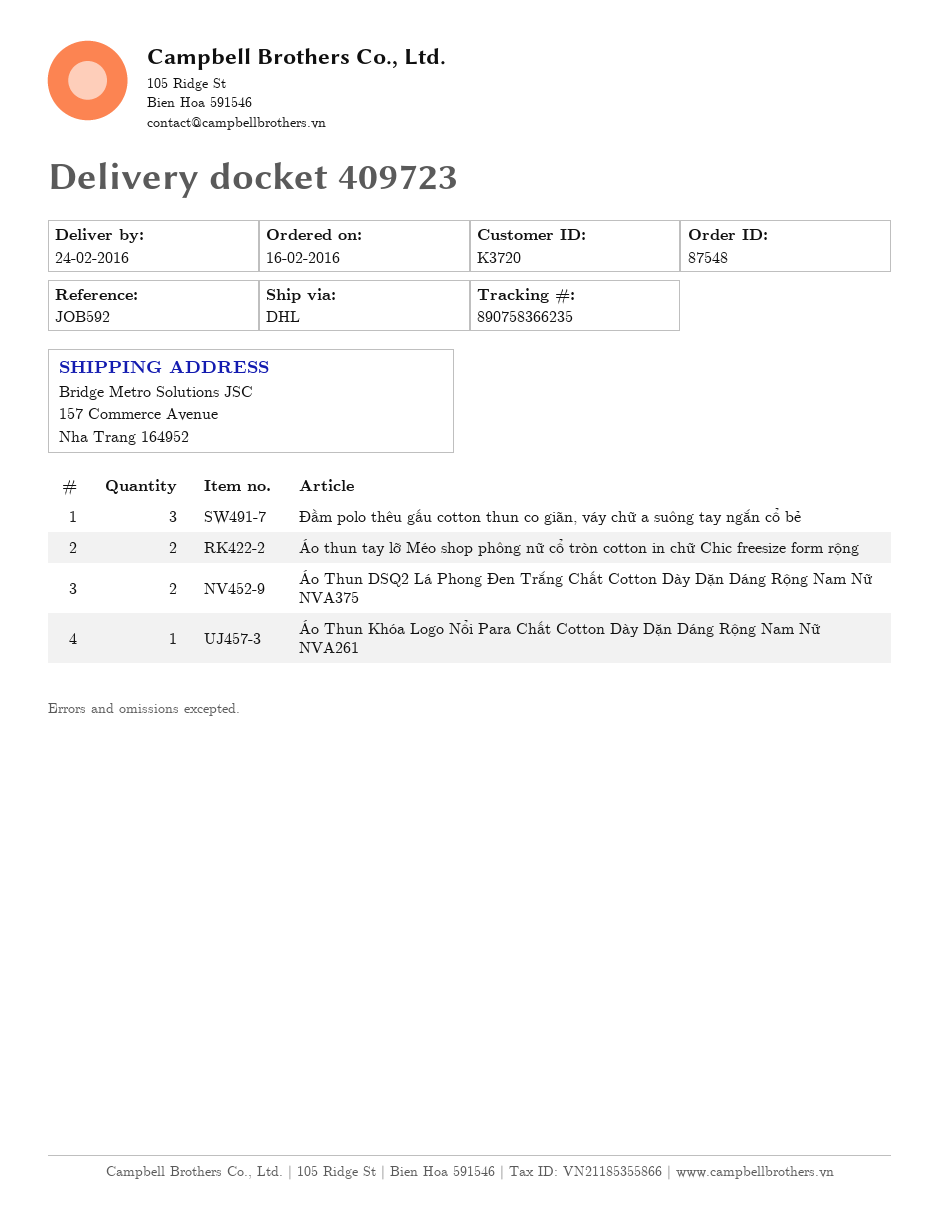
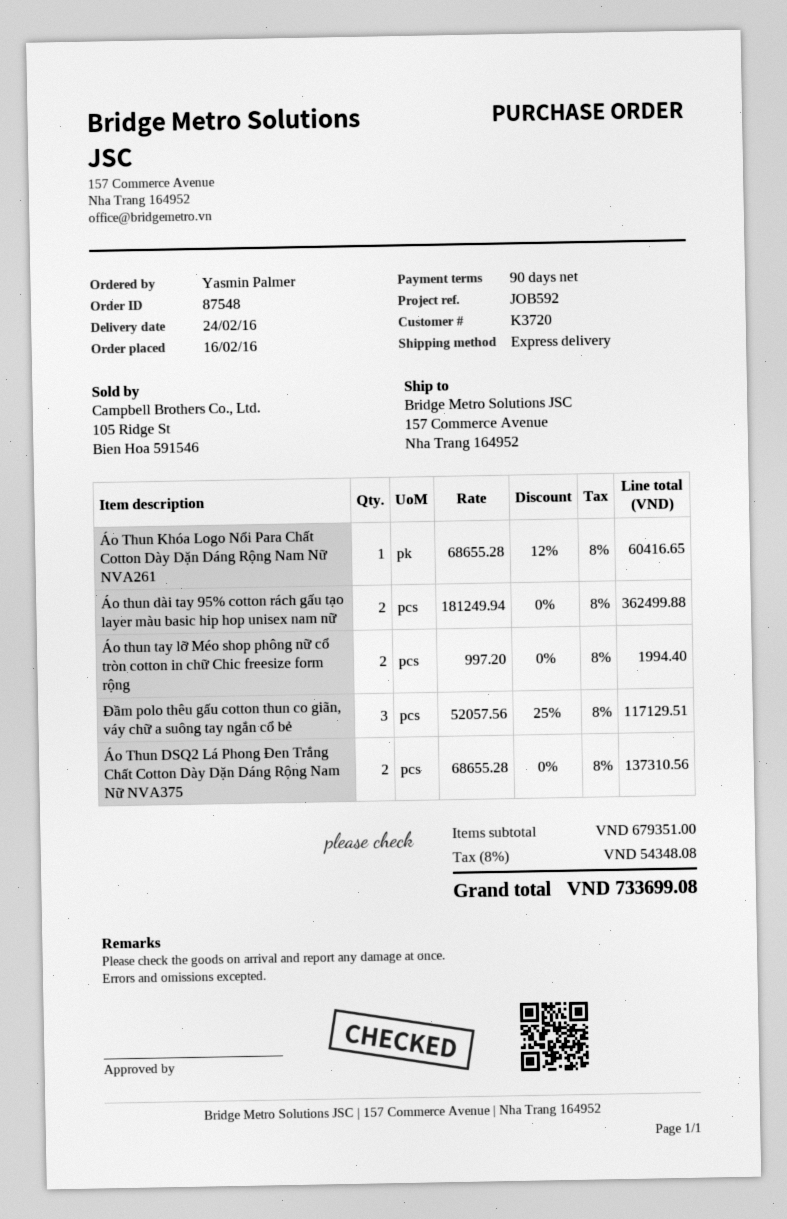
shipping method: DHL -> express
Áo thun dài tay 95% cotton rách gấu tạo layer màu basic hip hop unisex nam nữ: none -> 2

